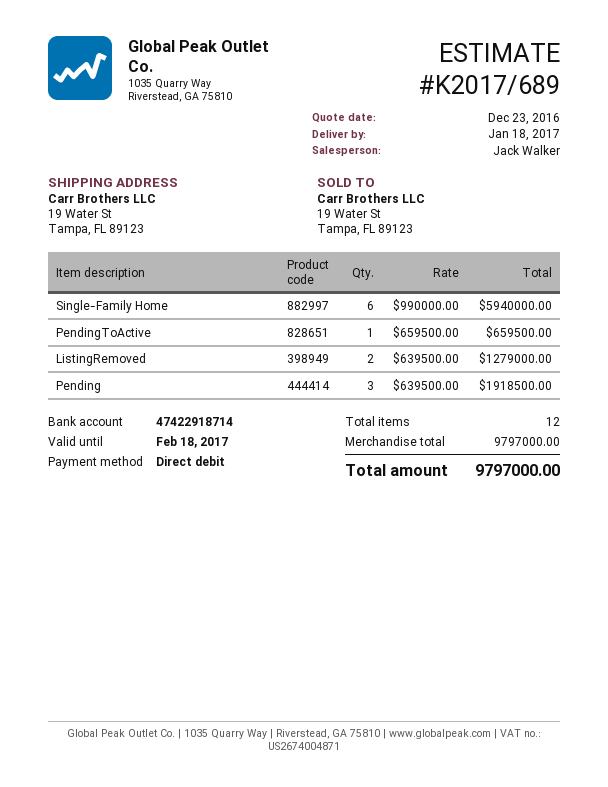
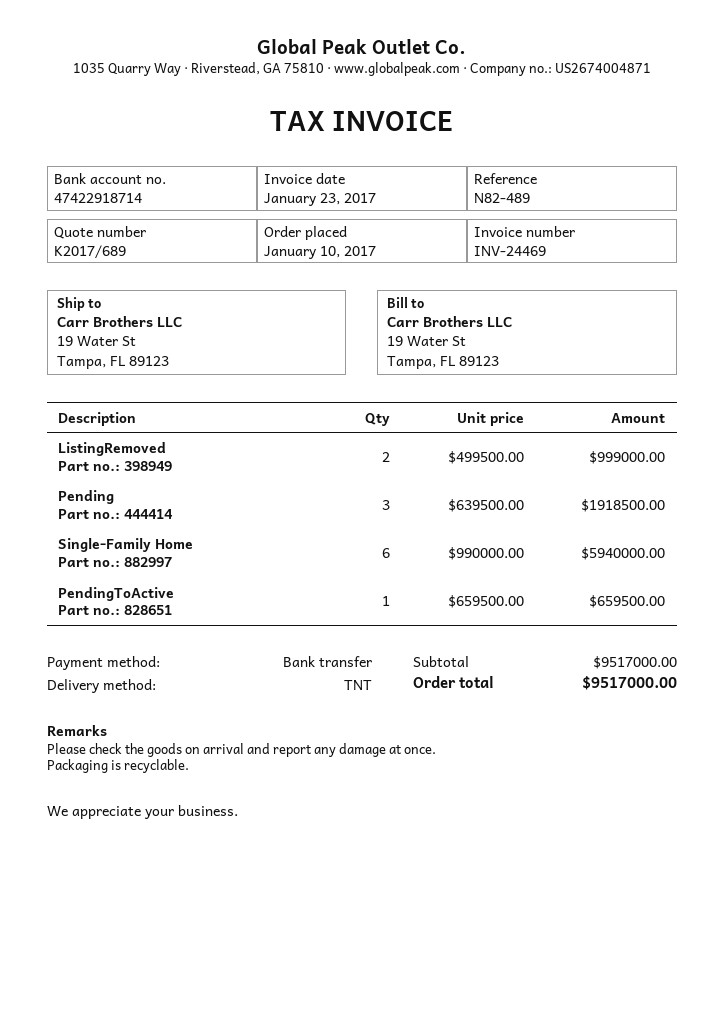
payment method: direct debit -> bank transfer
ListingRemoved: 2 x 639500.00 = 1279000.00 -> 2 x 499500.00 = 999000.00
subtotal: 9797000.00 -> 9517000.00
total: 9797000.00 -> 9517000.00

